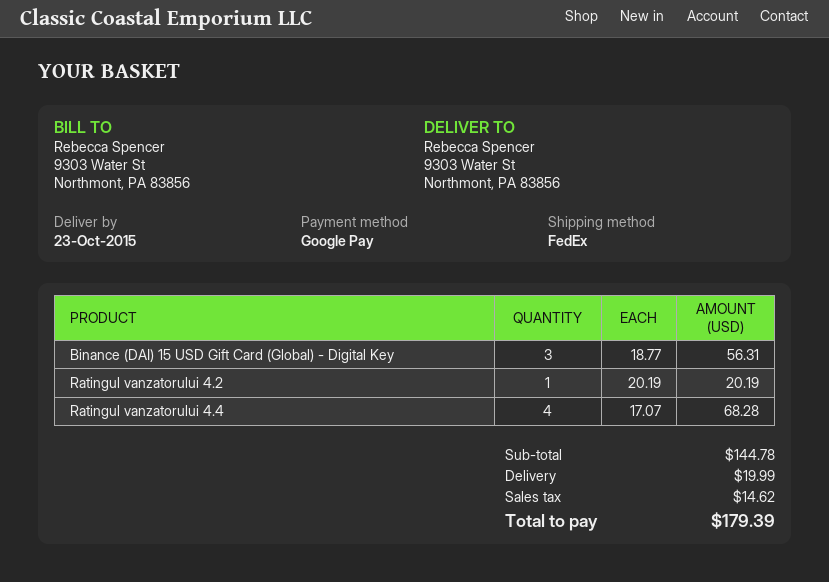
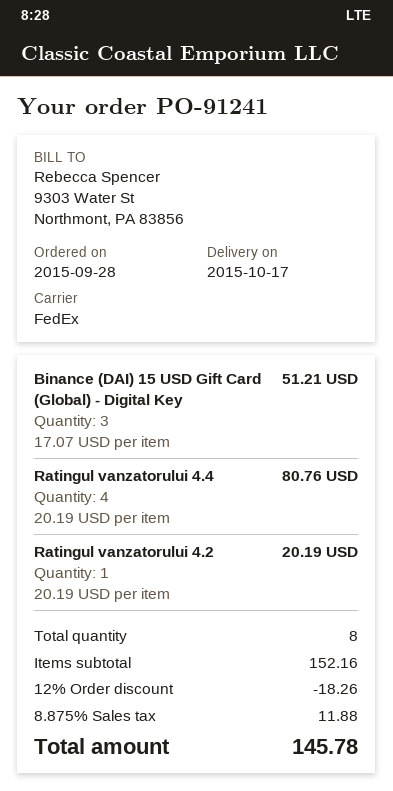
delivery date: 2015-10-23 -> 2015-10-17
Binance (DAI) 15 USD Gift Card (Global) - Digital Key: 3 x 18.77 = 56.31 -> 3 x 17.07 = 51.21
Ratingul vanzatorului 4.4: 4 x 17.07 = 68.28 -> 4 x 20.19 = 80.76
subtotal: 144.78 -> 152.16
discount: none -> 12% = 18.26
shipping: 19.99 -> none
tax: 14.62 -> 11.88
total: 179.39 -> 145.78

